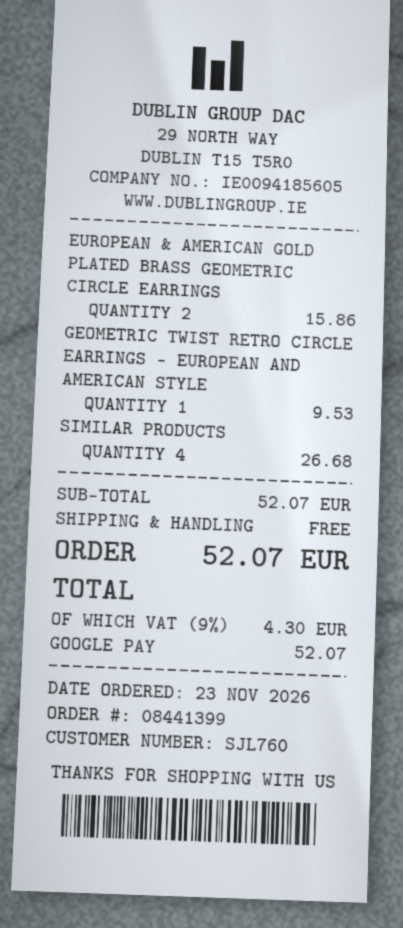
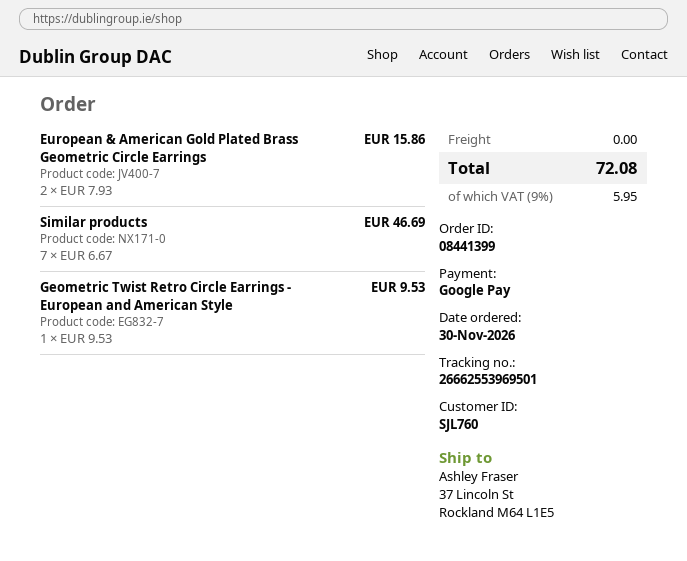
order date: 2026-11-23 -> 2026-11-30
SIMILAR PRODUCTS: 4 for 26.68 -> 7 for 46.69
tax: 9% = 4.30 -> 9% = 5.95
total: 52.07 -> 72.08

